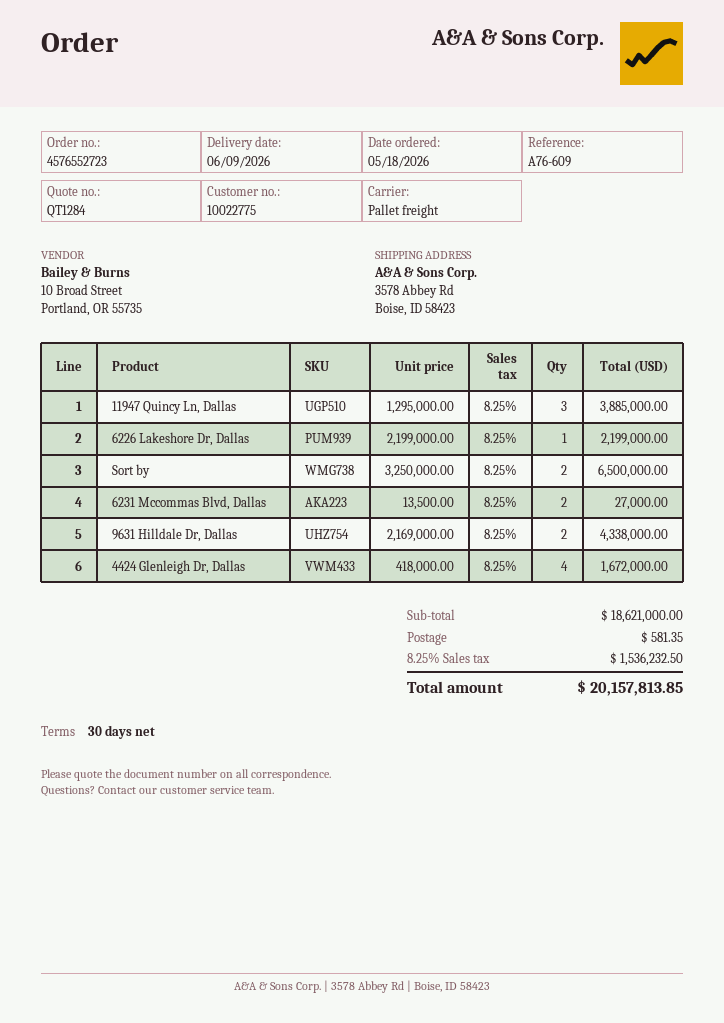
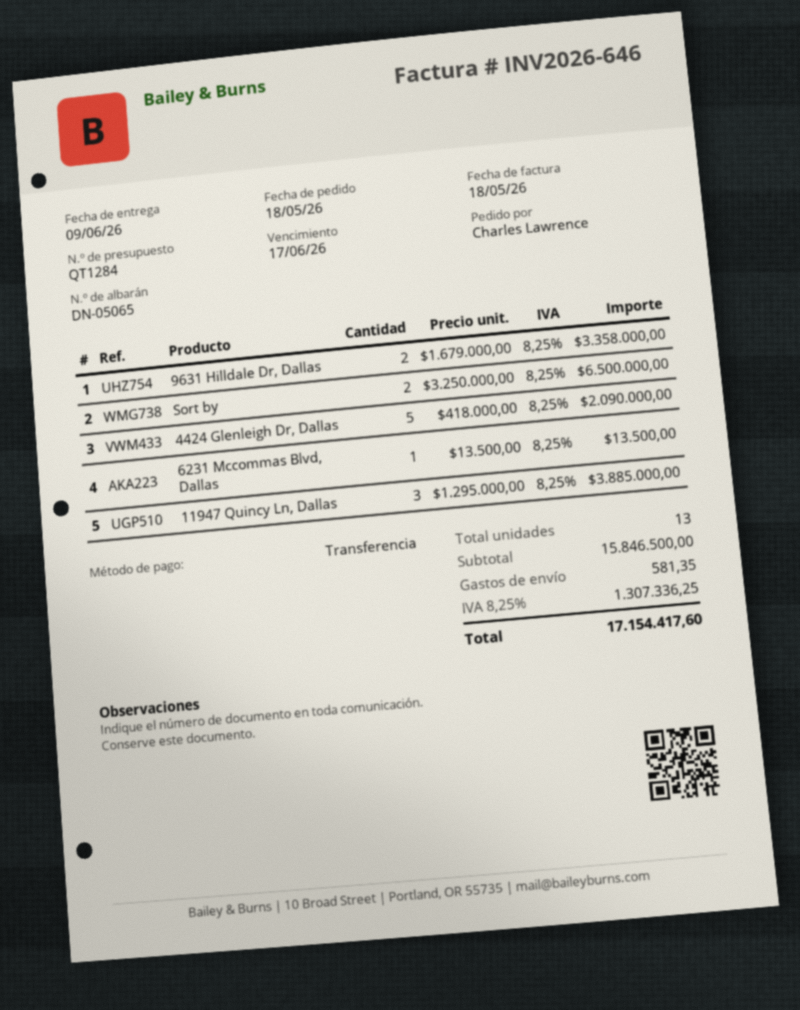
6226 Lakeshore Dr, Dallas: 1 x 2199000.00 = 2199000.00 -> none
6231 Mccommas Blvd, Dallas: 2 x 13500.00 = 27000.00 -> 1 x 13500.00 = 13500.00
9631 Hilldale Dr, Dallas: 2 x 2169000.00 = 4338000.00 -> 2 x 1679000.00 = 3358000.00
4424 Glenleigh Dr, Dallas: 4 x 418000.00 = 1672000.00 -> 5 x 418000.00 = 2090000.00
subtotal: 18621000.00 -> 15846500.00
tax: 8.25% = 1536232.50 -> 8.25% = 1307336.25
total: 20157813.85 -> 17154417.60

